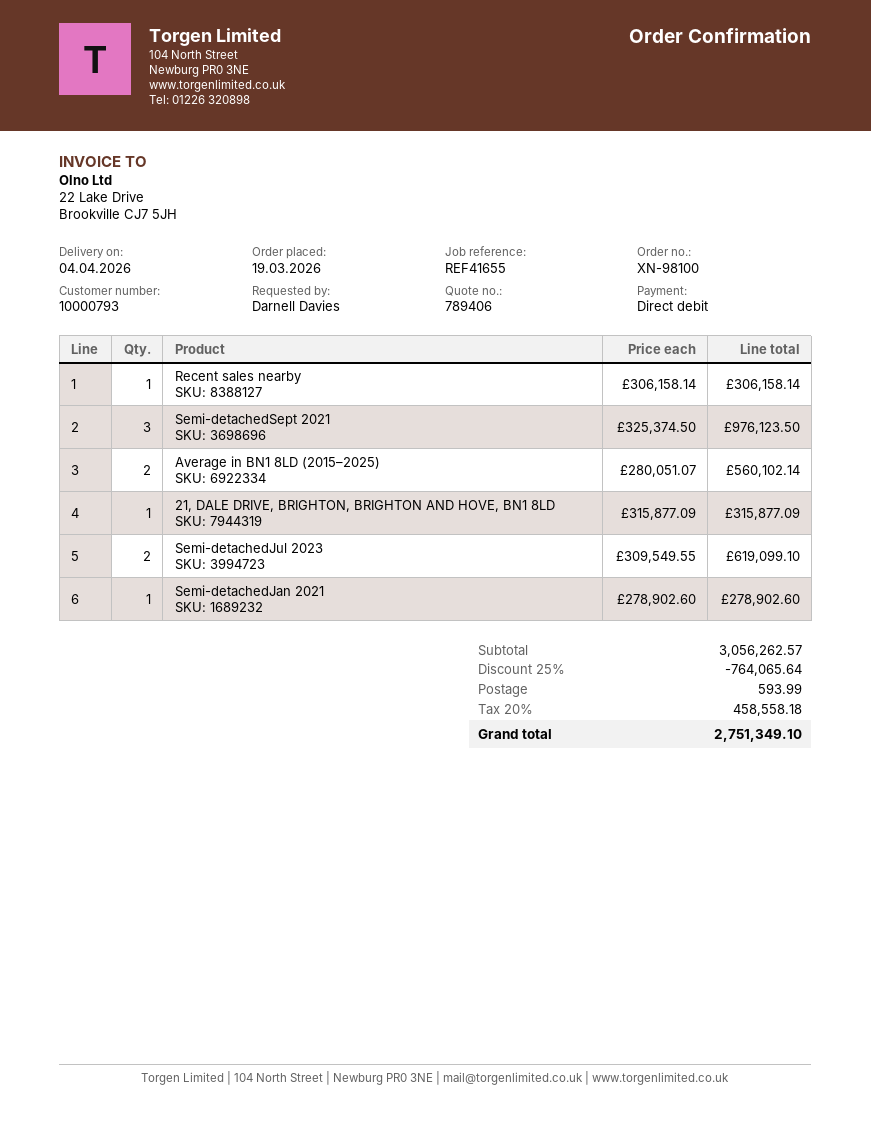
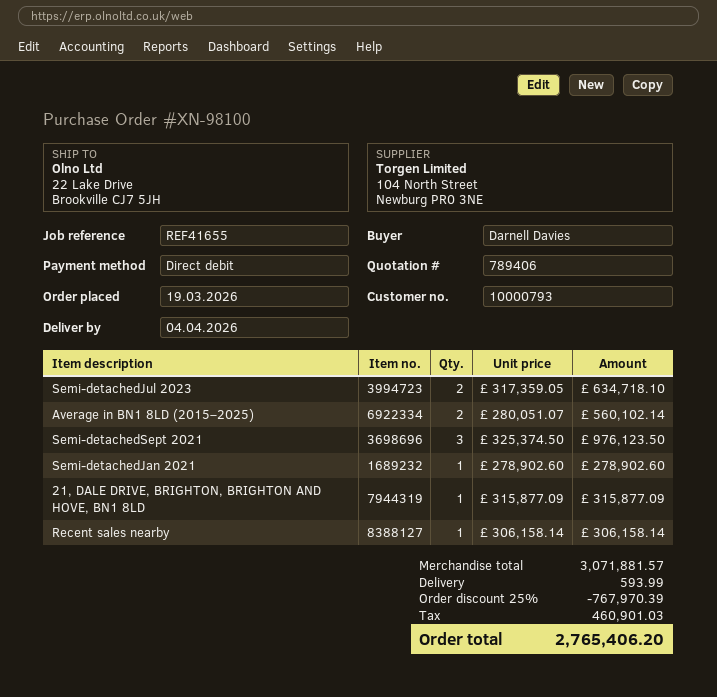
Semi-detachedJul 2023: 2 x 309549.55 = 619099.10 -> 2 x 317359.05 = 634718.10
subtotal: 3056262.57 -> 3071881.57
discount: 25% = 764065.64 -> 25% = 767970.39
tax: 458558.18 -> 460901.03
total: 2751349.10 -> 2765406.20

